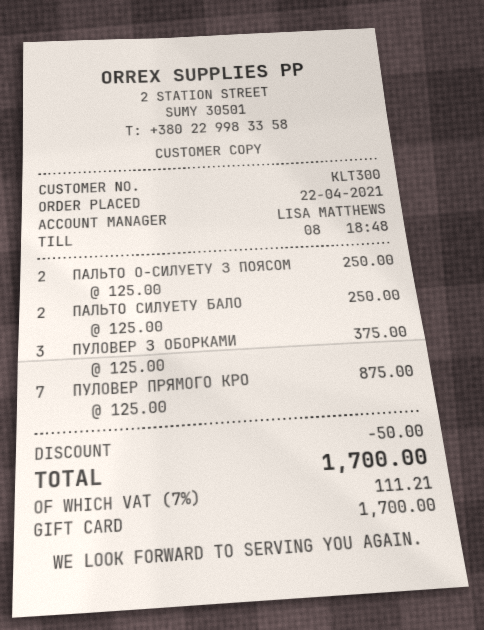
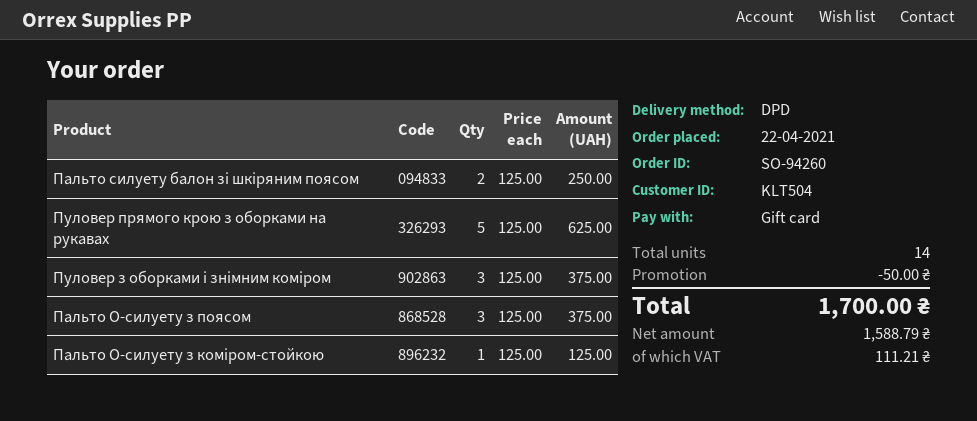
customer number: KLT300 -> KLT504
ПАЛЬТО О-СИЛУЕТУ З ПОЯСОМ: 2 x 125.00 = 250.00 -> 3 x 125.00 = 375.00
ПУЛОВЕР ПРЯМОГО КРО: 7 x 125.00 = 875.00 -> 5 x 125.00 = 625.00
Пальто О-силуету з коміром-стойкою: none -> 1 x 125.00 = 125.00

